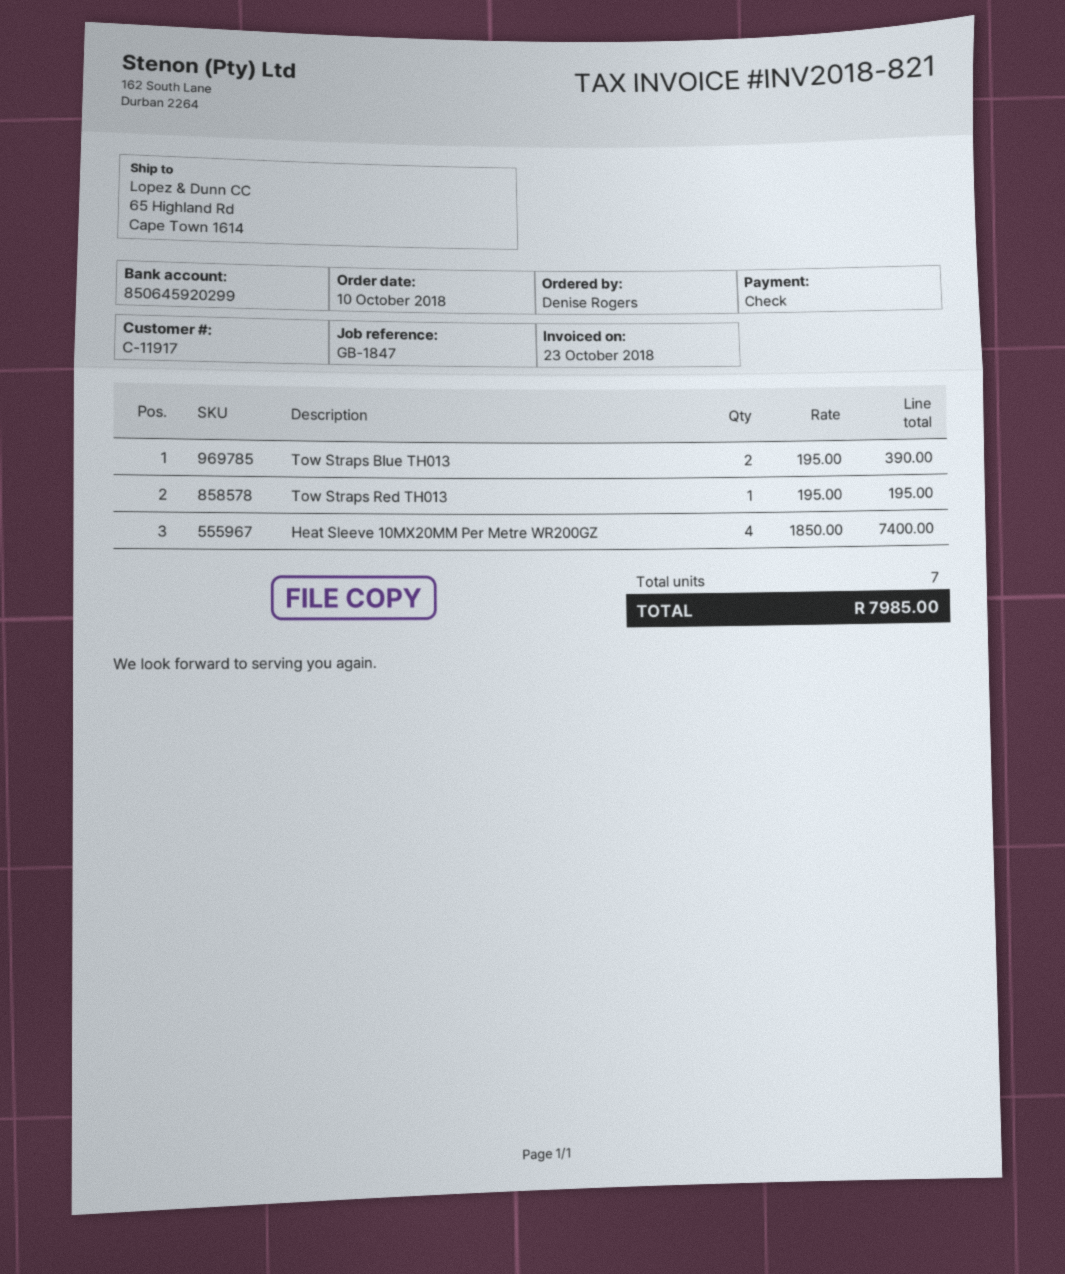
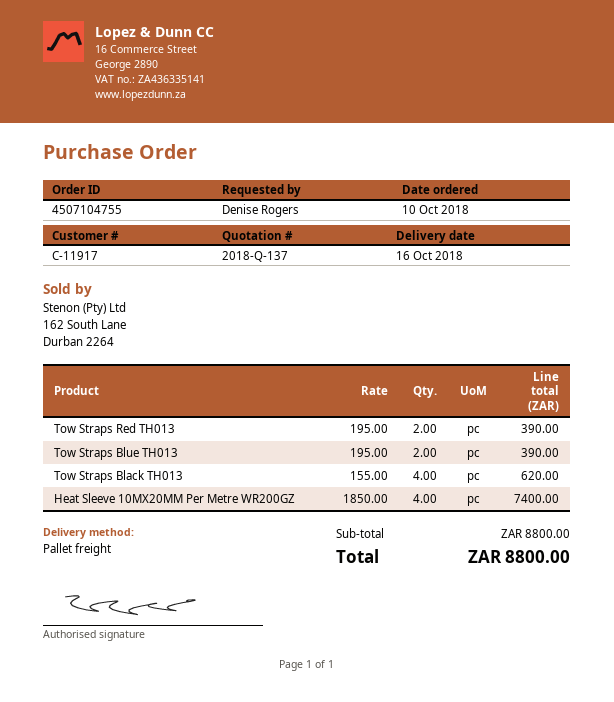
Tow Straps Red TH013: 1 x 195.00 = 195.00 -> 2 x 195.00 = 390.00
Tow Straps Black TH013: none -> 4 x 155.00 = 620.00
total: 7985.00 -> 8800.00

